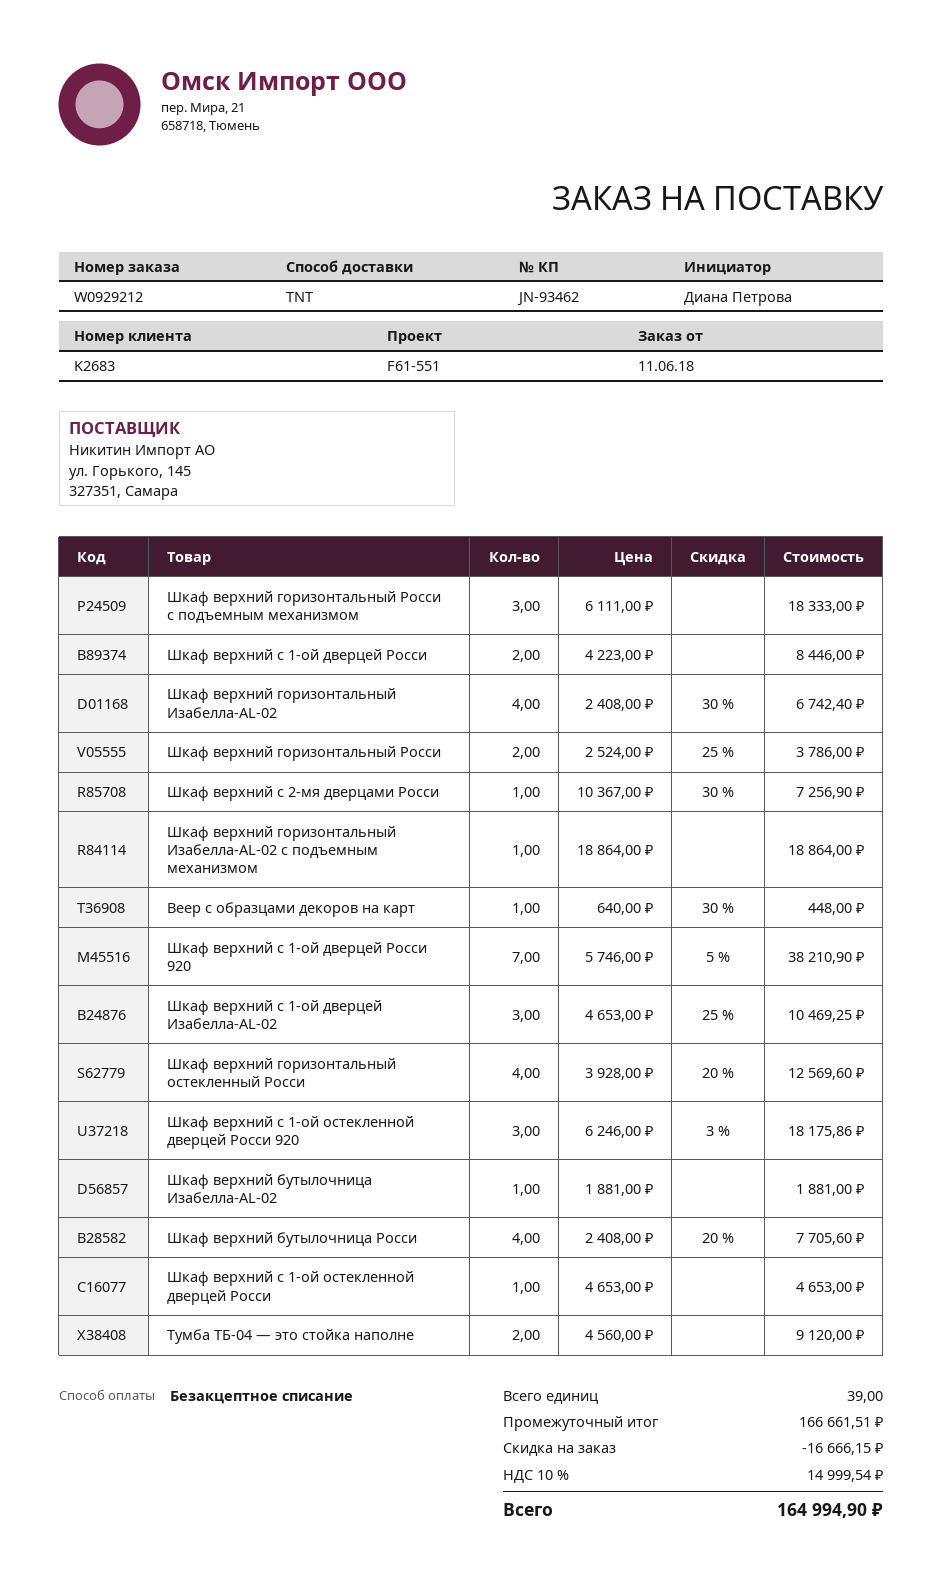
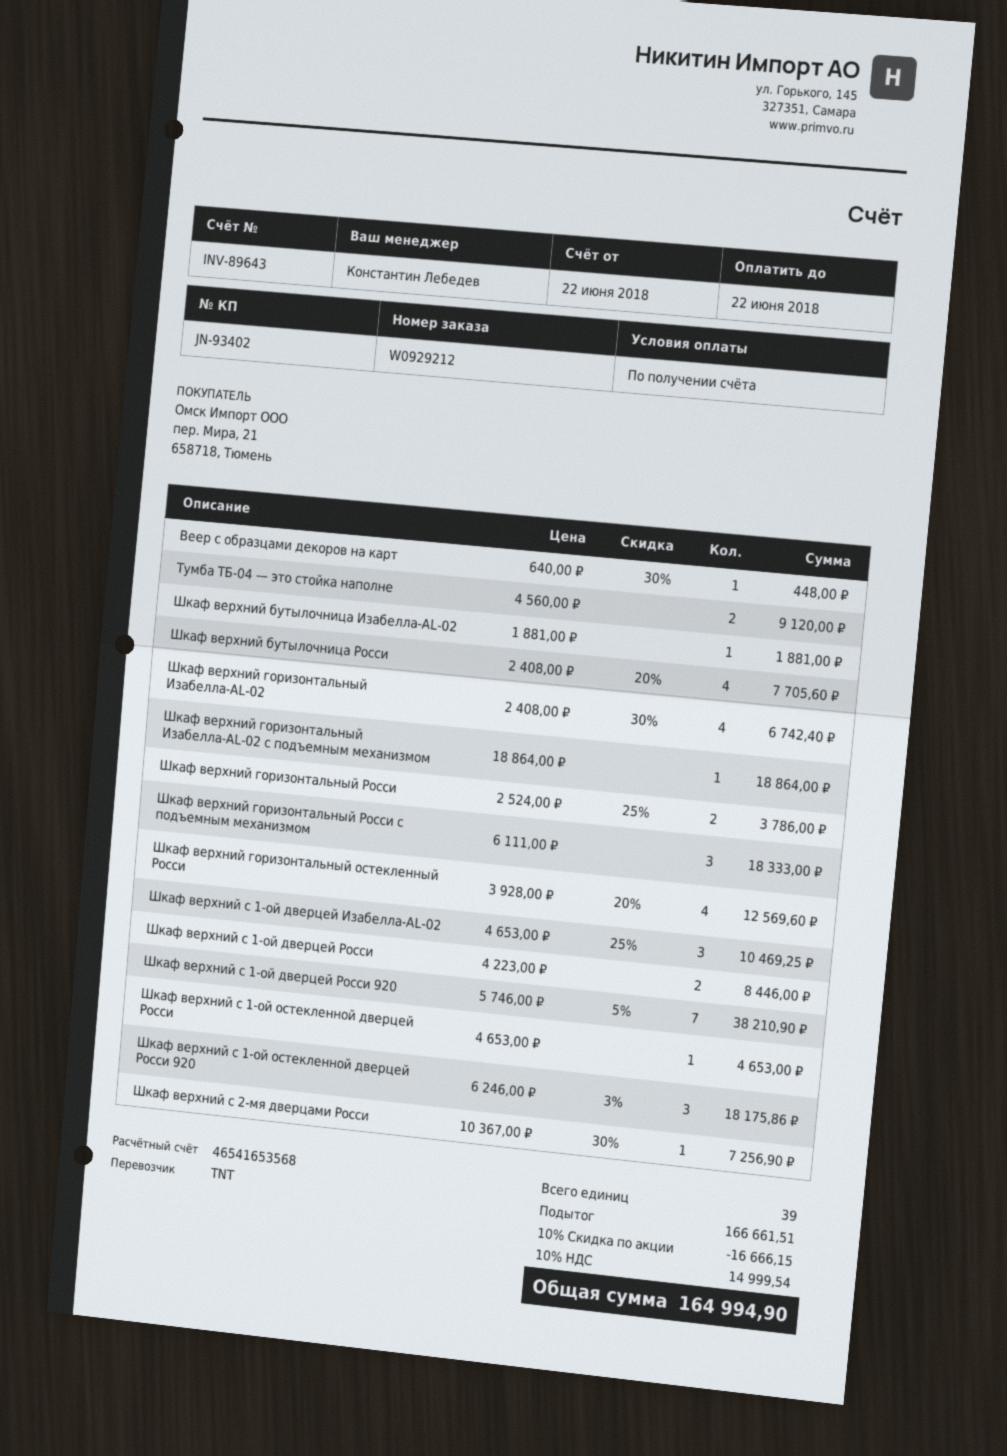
quote number: JN-93462 -> JN-93402

